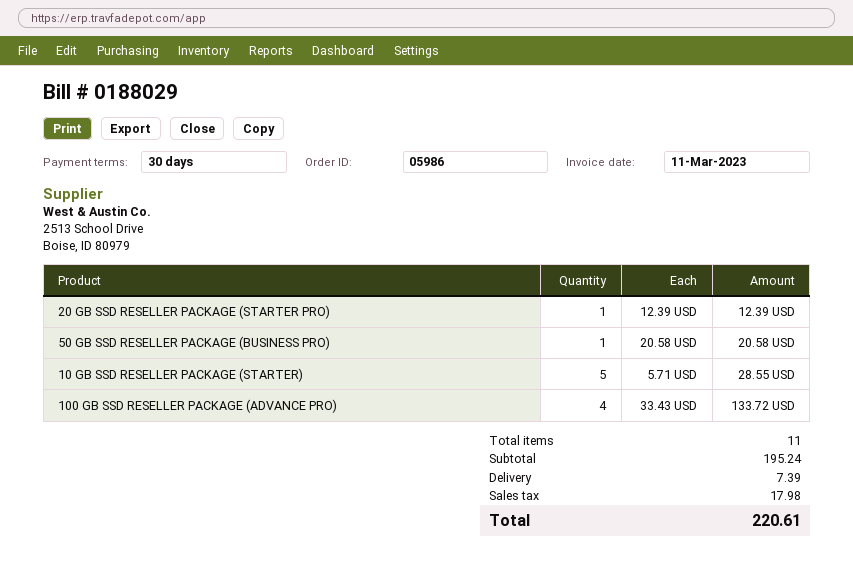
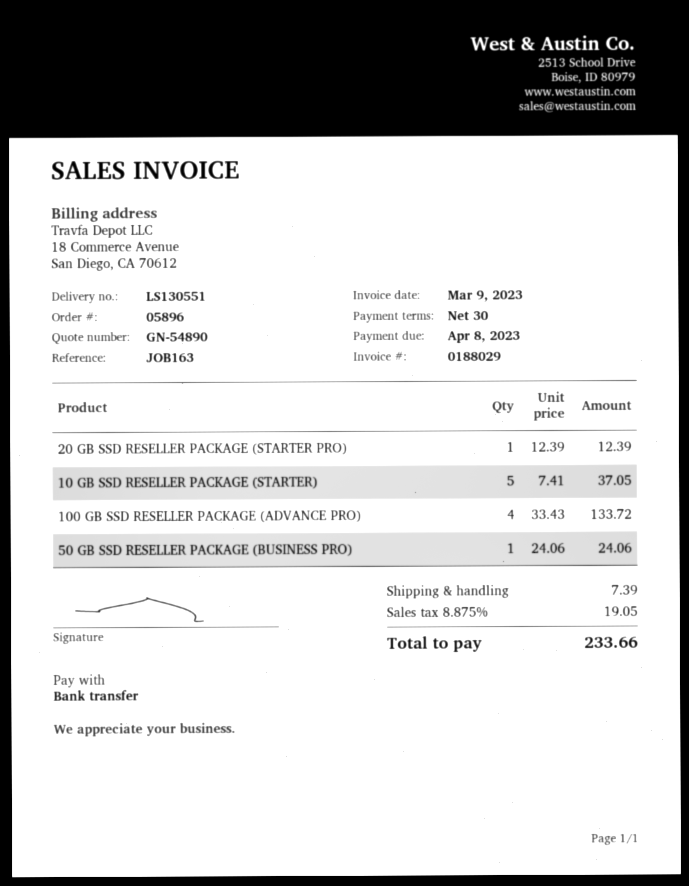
order number: 05986 -> 05896
invoice date: 2023-03-11 -> 2023-03-09
50 GB SSD RESELLER PACKAGE (BUSINESS PRO): 1 x 20.58 = 20.58 -> 1 x 24.06 = 24.06
10 GB SSD RESELLER PACKAGE (STARTER): 5 x 5.71 = 28.55 -> 5 x 7.41 = 37.05
tax: 17.98 -> 19.05
total: 220.61 -> 233.66

